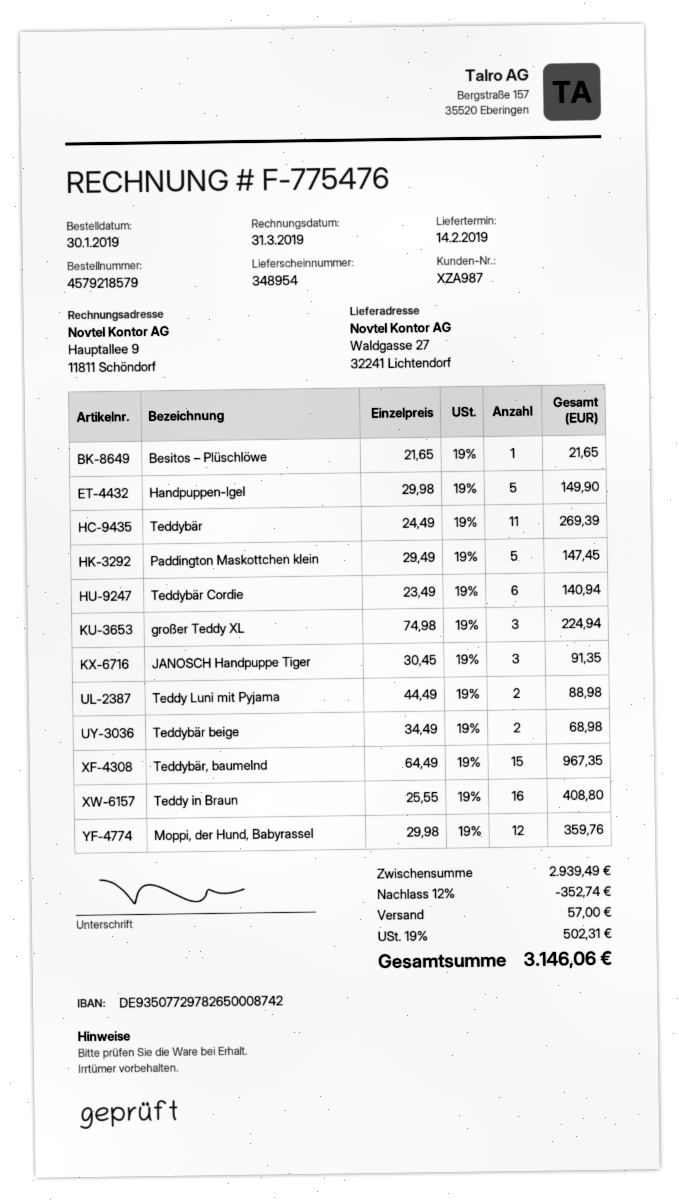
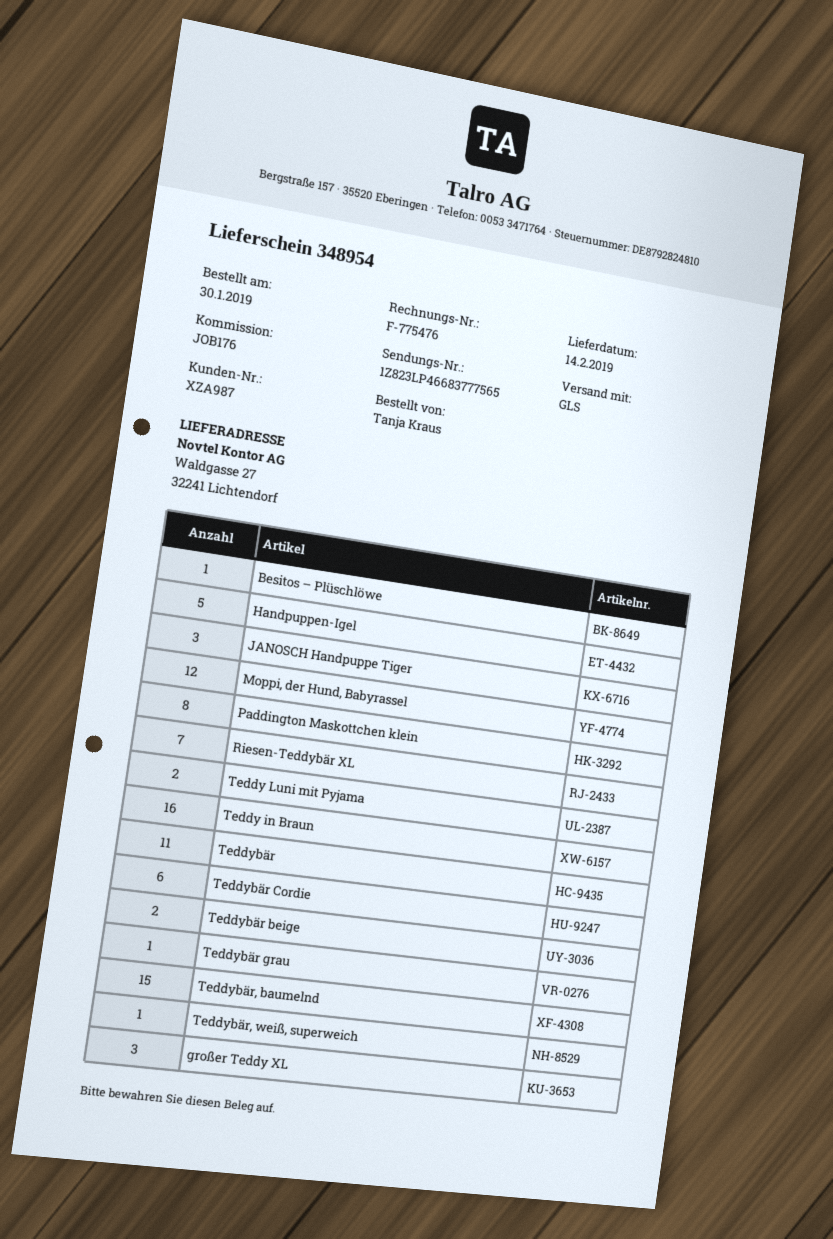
Paddington Maskottchen klein: 5 -> 8
Riesen-Teddybär XL: none -> 7
Teddybär grau: none -> 1
Teddybär, weiß, superweich: none -> 1

